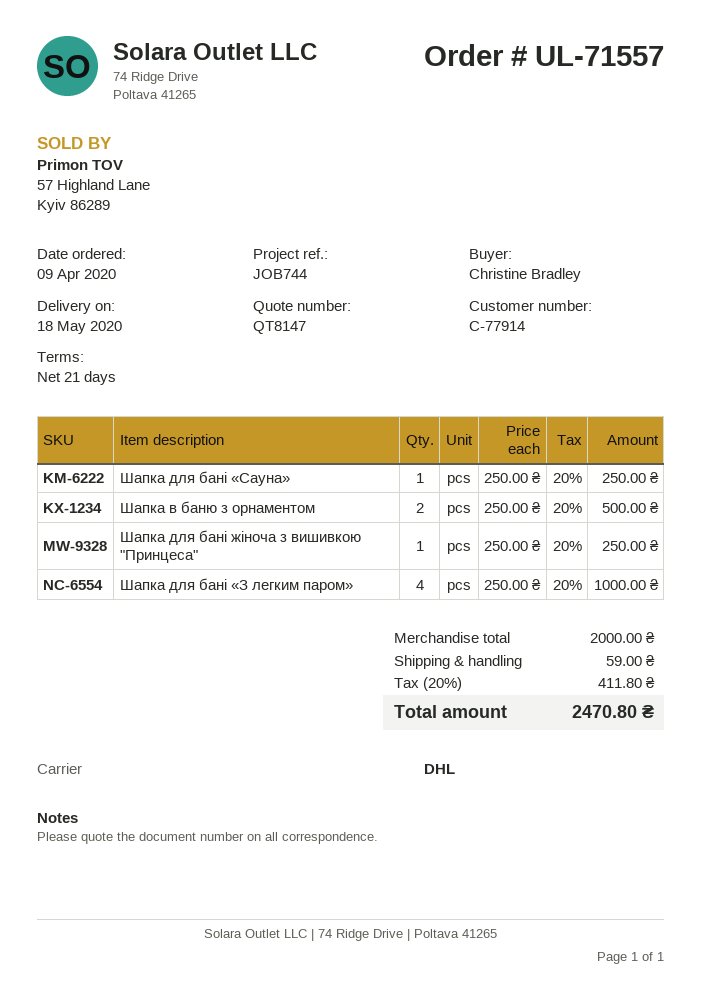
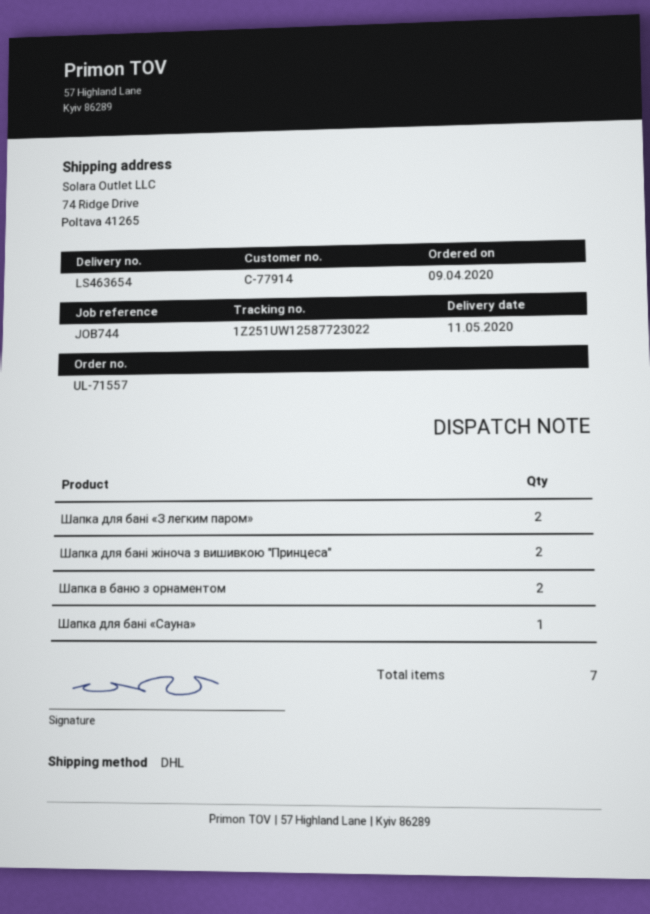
delivery date: 2020-05-18 -> 2020-05-11
Шапка для бані жіноча з вишивкою "Принцеса": 1 -> 2
Шапка для бані «З легким паром»: 4 -> 2

